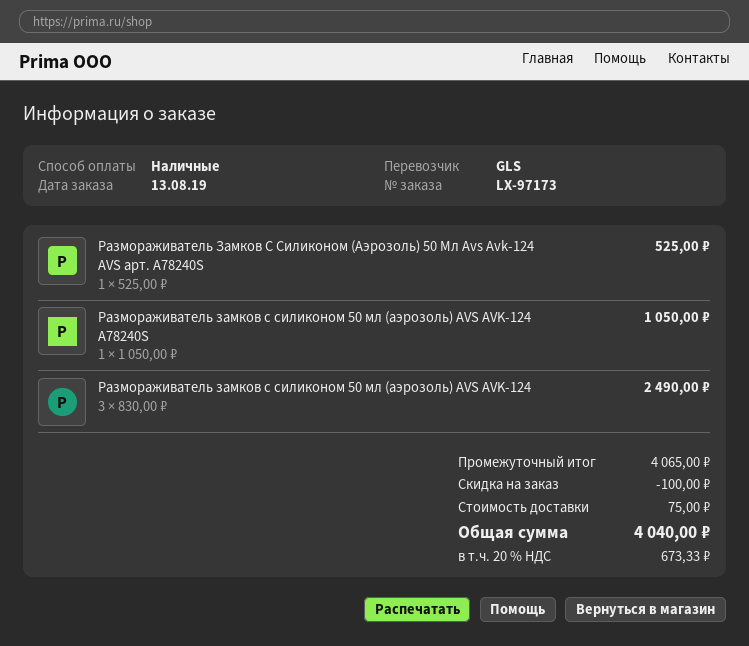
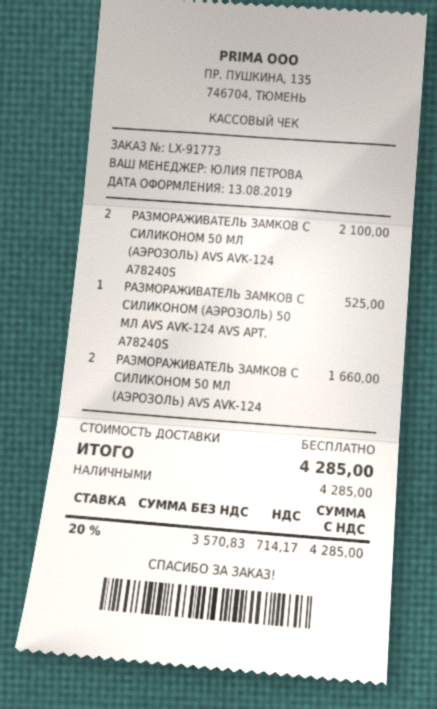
order number: LX-97173 -> LX-91773
Размораживатель замков с силиконом 50 мл (аэрозоль) AVS AVK-124 A78240S: 1 for 1050.00 -> 2 for 2100.00
Размораживатель замков с силиконом 50 мл (аэрозоль) AVS AVK-124: 3 for 2490.00 -> 2 for 1660.00
discount: 100.00 -> none
shipping: 75.00 -> 0.00
tax: 20% = 673.33 -> 20% = 714.17
total: 4040.00 -> 4285.00

